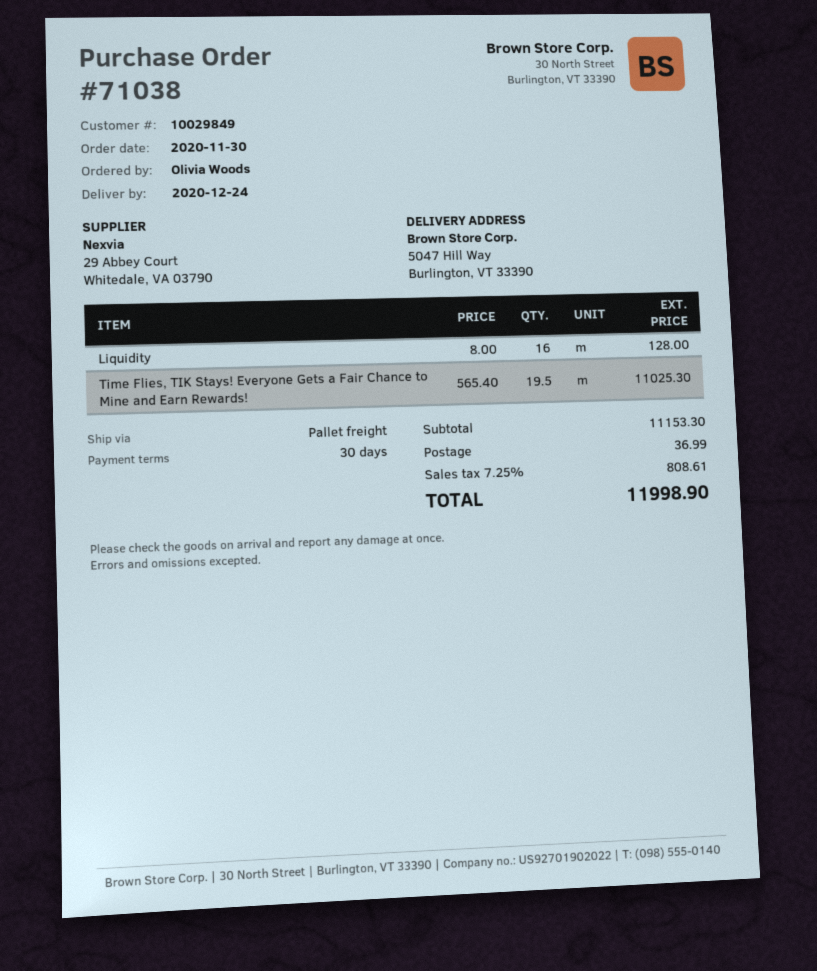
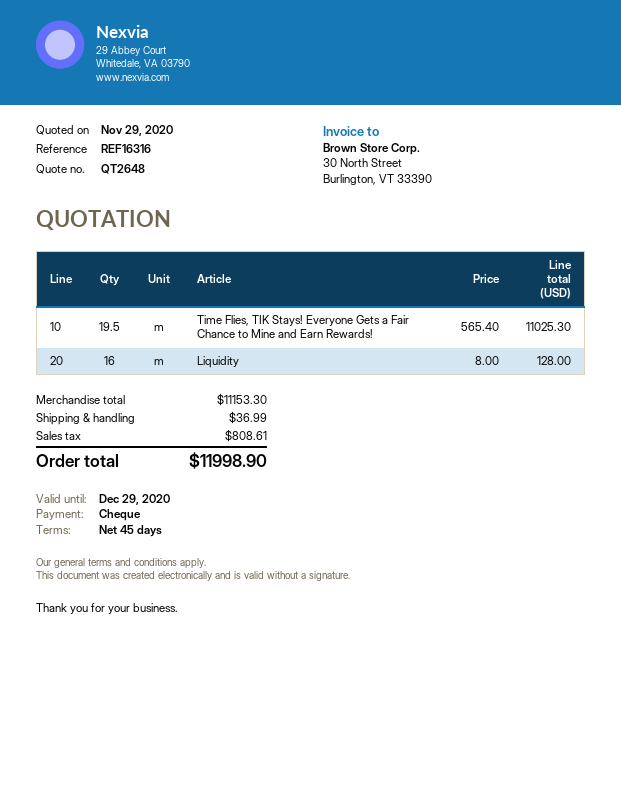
payment terms: 30 days -> 45 days

